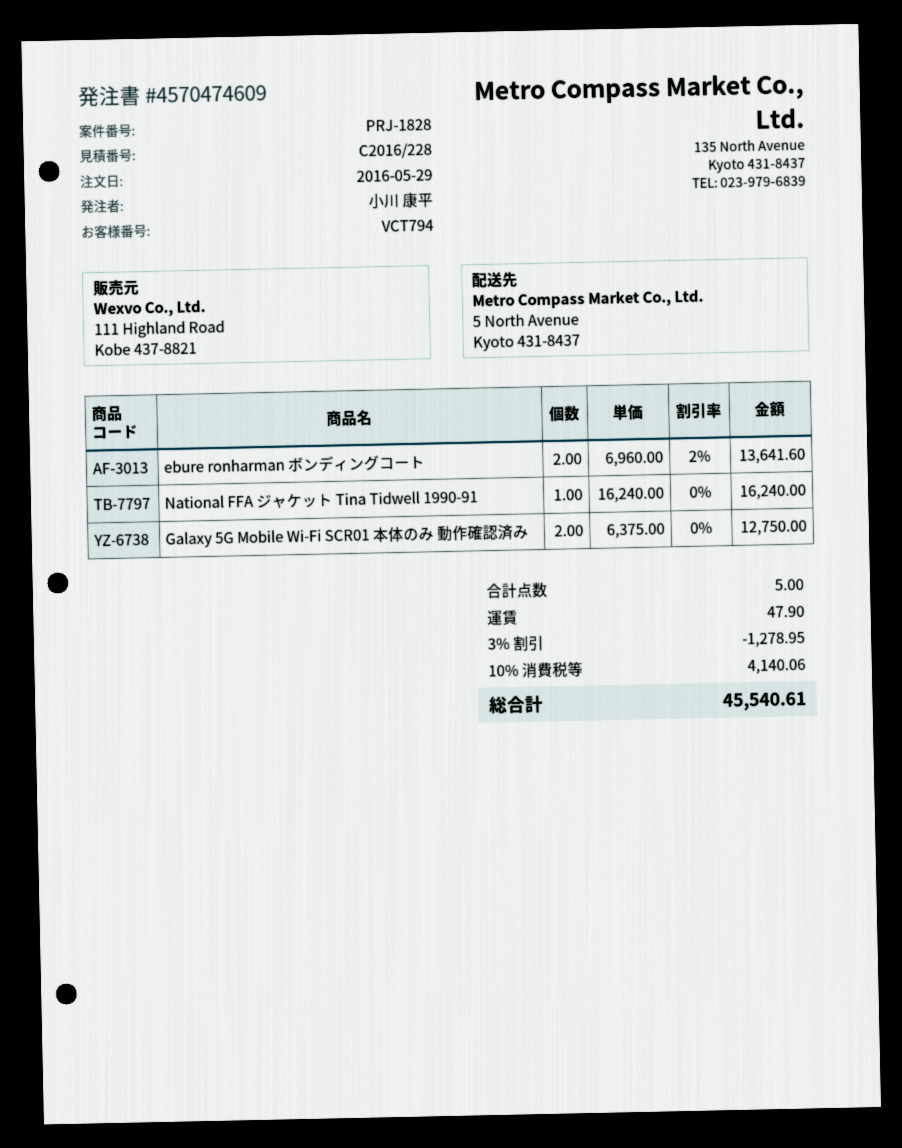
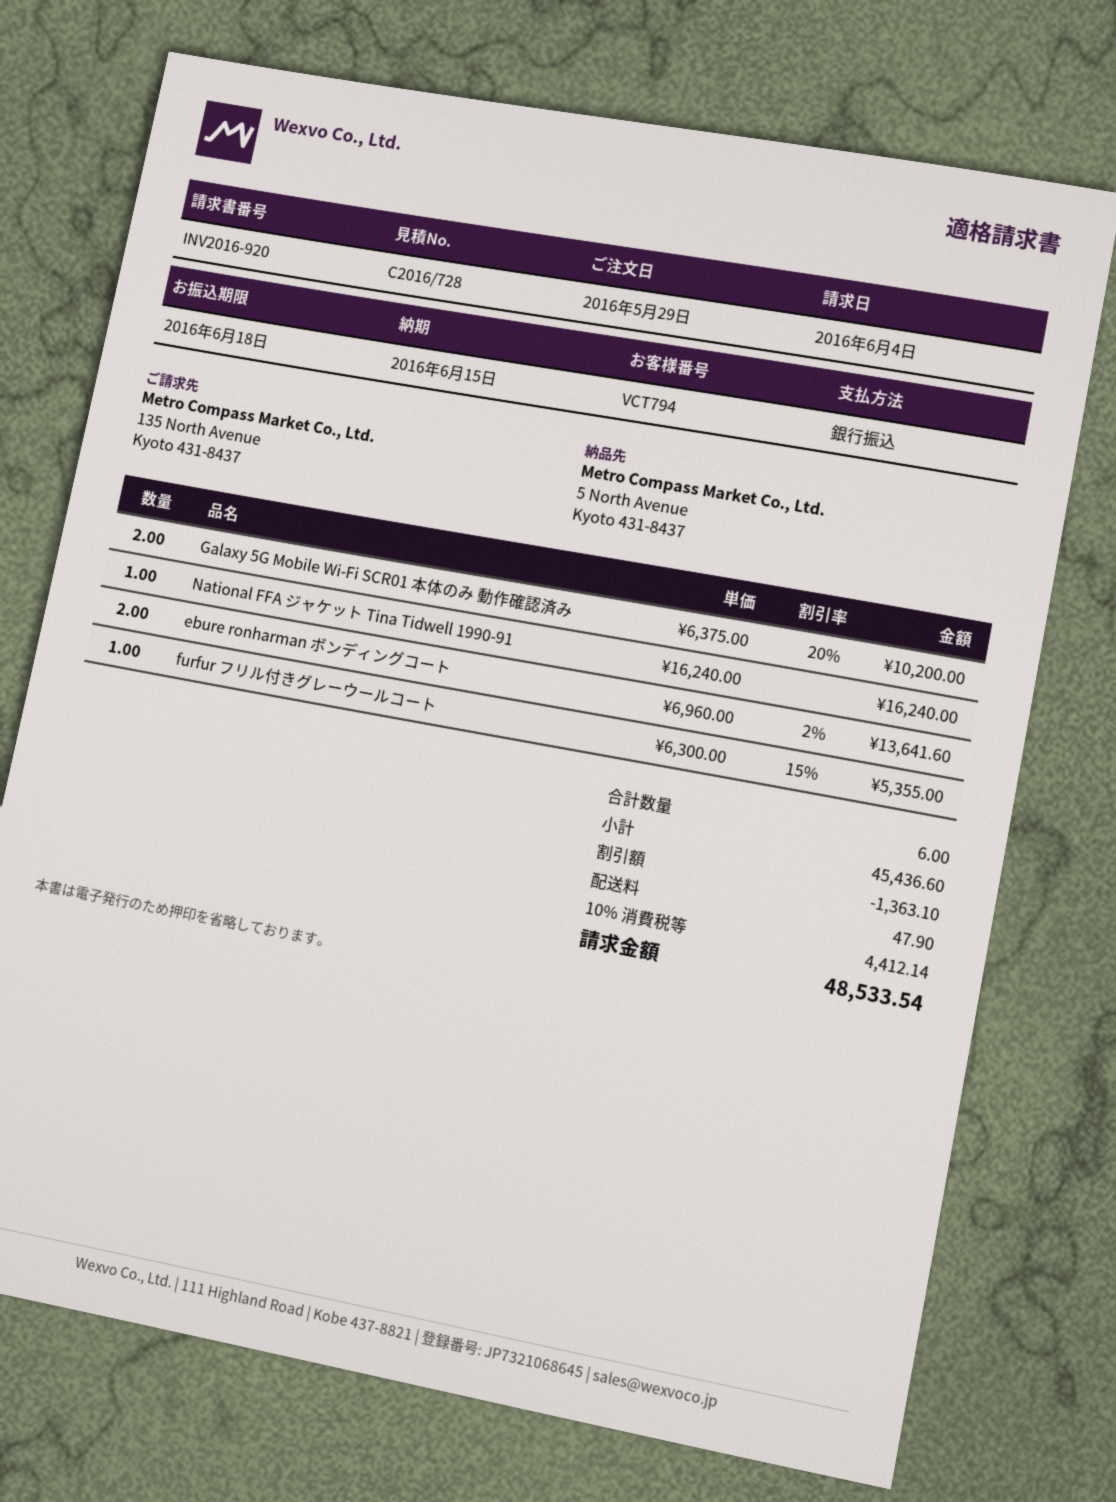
quote number: C2016/228 -> C2016/728
Galaxy 5G Mobile Wi-Fi SCR01 本体のみ 動作確認済み: 2 x 6375.00 = 12750.00 -> 2 x 6375.00 - 20% = 10200.00
furfur フリル付きグレーウールコート: none -> 1 x 6300.00 - 15% = 5355.00
total quantity: 5 -> 6
discount: 1278.95 -> 1363.10
tax: 10% = 4140.06 -> 10% = 4412.14
total: 45540.61 -> 48533.54

